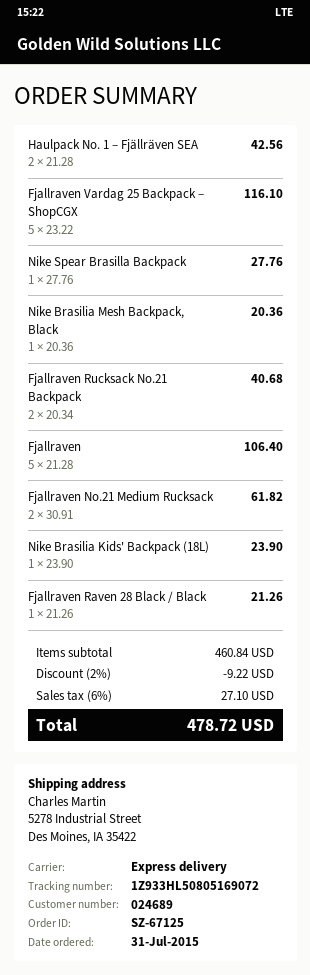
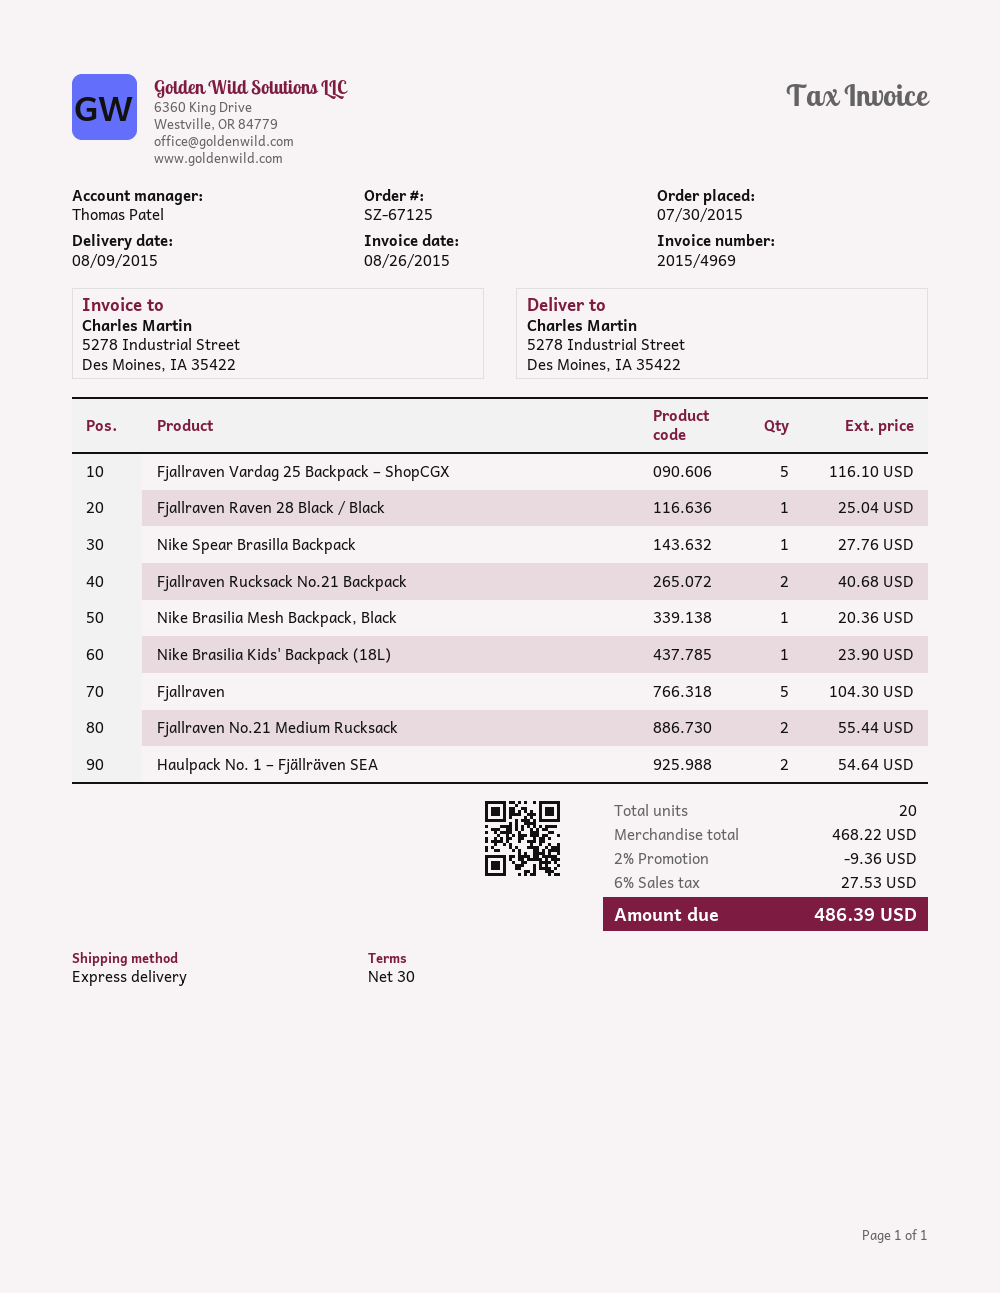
order date: 2015-07-31 -> 2015-07-30
Haulpack No. 1 – Fjällräven SEA: 2 for 42.56 -> 2 for 54.64
Fjallraven: 5 for 106.40 -> 5 for 104.30
Fjallraven No.21 Medium Rucksack: 2 for 61.82 -> 2 for 55.44
Fjallraven Raven 28 Black / Black: 1 for 21.26 -> 1 for 25.04
subtotal: 460.84 -> 468.22
discount: 2% = 9.22 -> 2% = 9.36
tax: 6% = 27.10 -> 6% = 27.53
total: 478.72 -> 486.39

